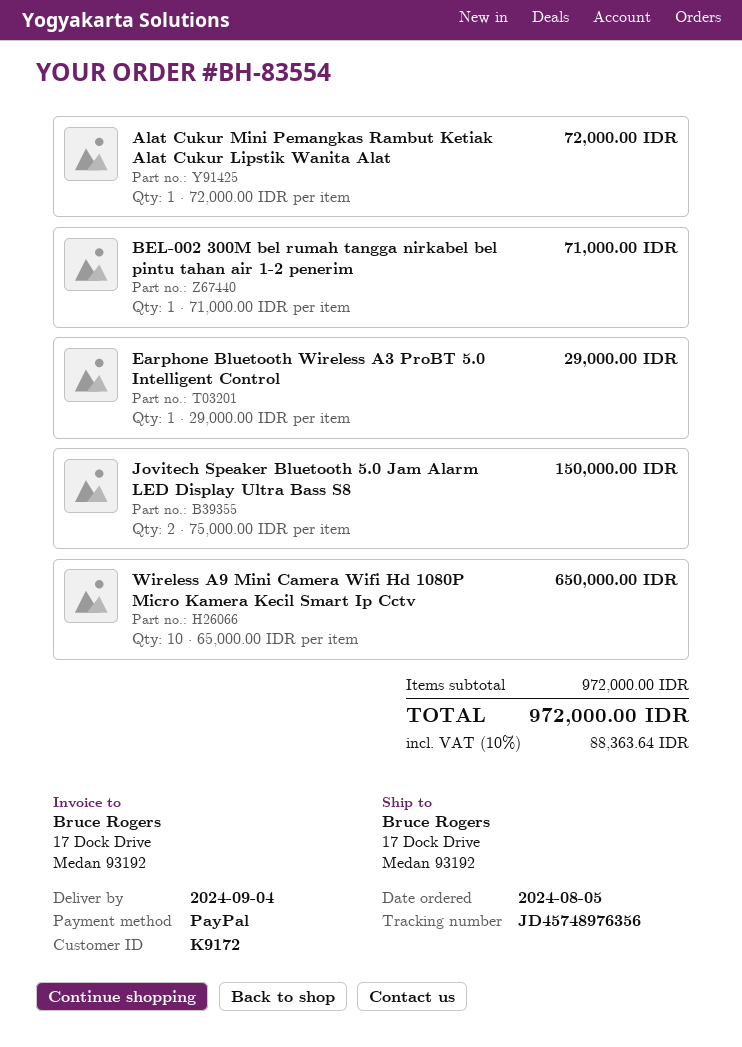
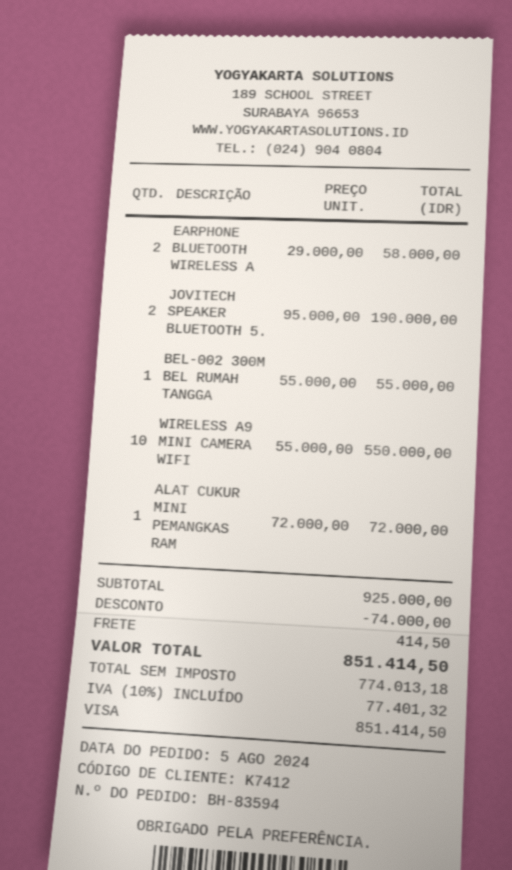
order number: BH-83554 -> BH-83594
customer number: K9172 -> K7412
payment method: PayPal -> Visa
BEL-002 300M bel rumah tangga nirkabel bel pintu tahan air 1-2 penerim: 1 x 71000.00 = 71000.00 -> 1 x 55000.00 = 55000.00
Earphone Bluetooth Wireless A3 ProBT 5.0 Intelligent Control: 1 x 29000.00 = 29000.00 -> 2 x 29000.00 = 58000.00
Jovitech Speaker Bluetooth 5.0 Jam Alarm LED Display Ultra Bass S8: 2 x 75000.00 = 150000.00 -> 2 x 95000.00 = 190000.00
Wireless A9 Mini Camera Wifi Hd 1080P Micro Kamera Kecil Smart Ip Cctv: 10 x 65000.00 = 650000.00 -> 10 x 55000.00 = 550000.00
subtotal: 972000.00 -> 925000.00
discount: none -> 74000.00
shipping: none -> 414.50
tax: 10% = 88363.64 -> 10% = 77401.32
total: 972000.00 -> 851414.50

